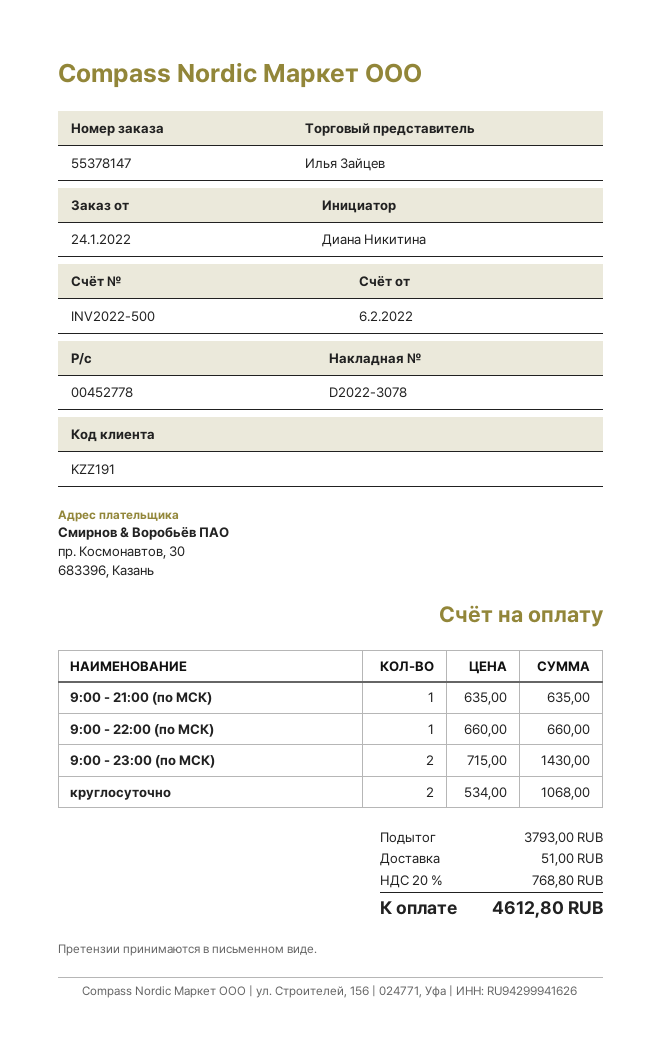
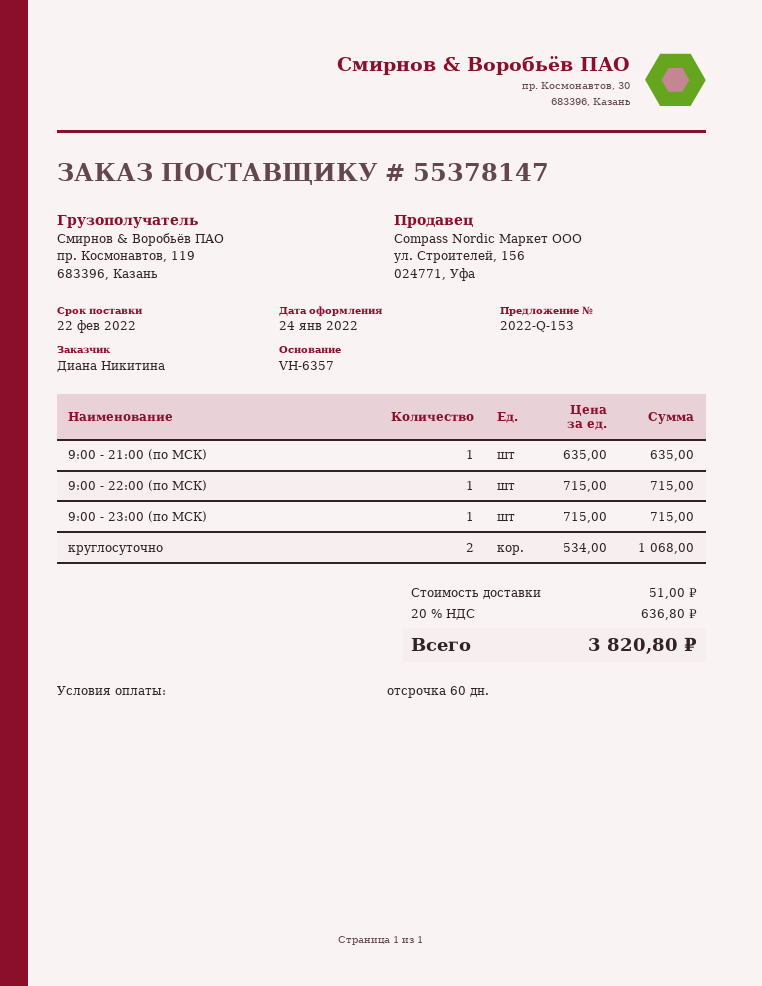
9:00 - 22:00 (по МСК): 1 x 660.00 = 660.00 -> 1 x 715.00 = 715.00
9:00 - 23:00 (по МСК): 2 x 715.00 = 1430.00 -> 1 x 715.00 = 715.00
tax: 20% = 768.80 -> 20% = 636.80
total: 4612.80 -> 3820.80

